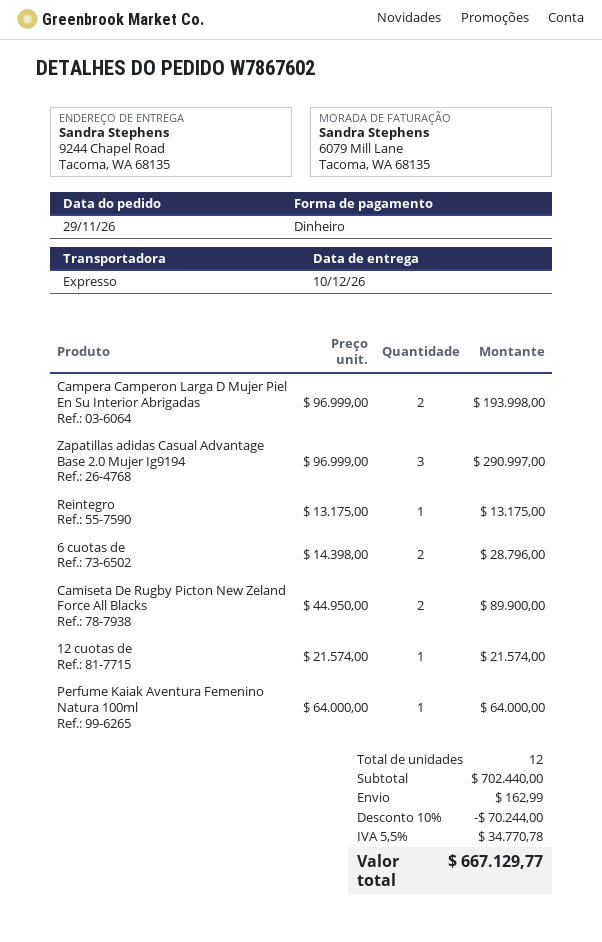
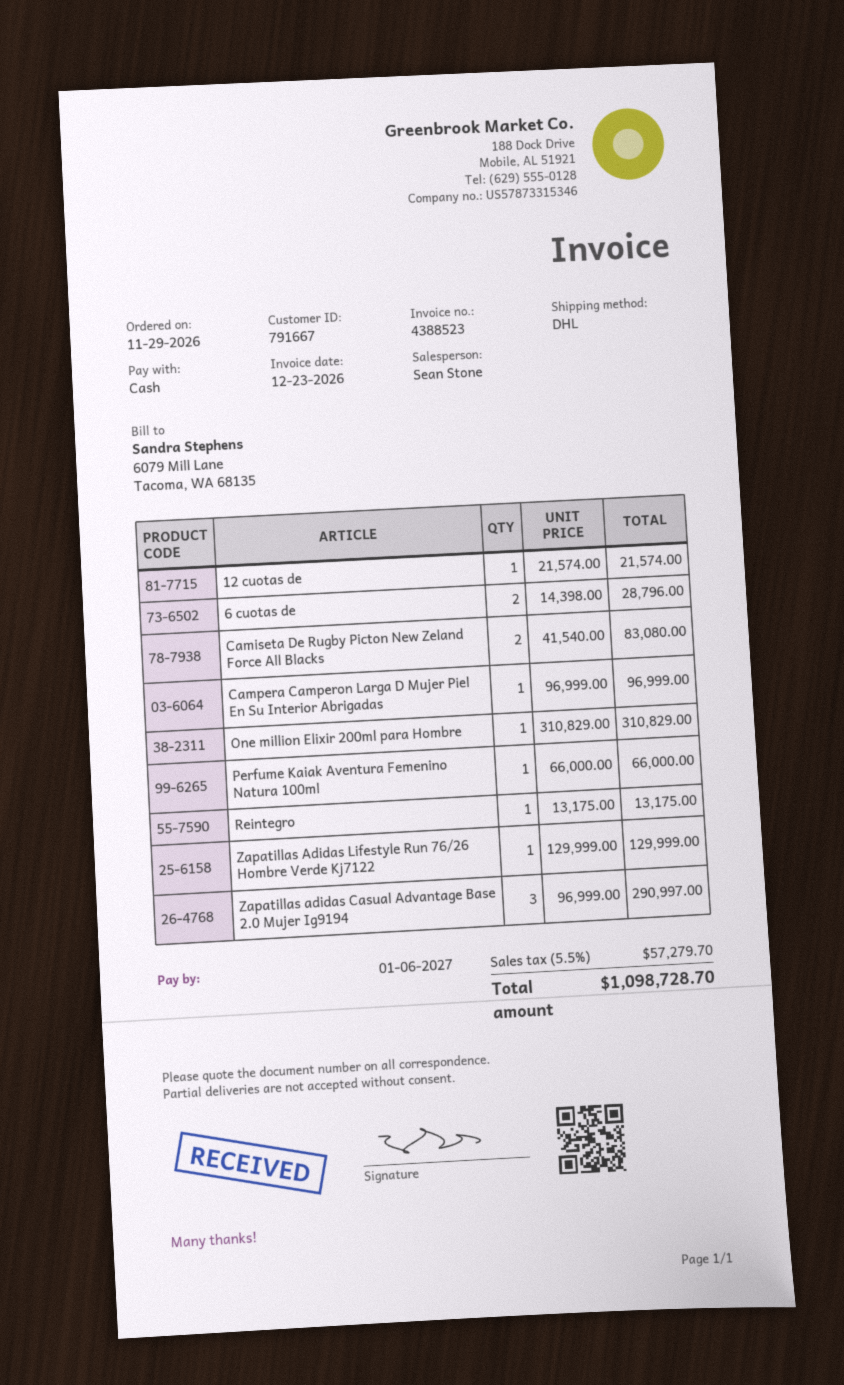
shipping method: express -> DHL
Campera Camperon Larga D Mujer Piel En Su Interior Abrigadas: 2 x 96999.00 = 193998.00 -> 1 x 96999.00 = 96999.00
Camiseta De Rugby Picton New Zeland Force All Blacks: 2 x 44950.00 = 89900.00 -> 2 x 41540.00 = 83080.00
Perfume Kaiak Aventura Femenino Natura 100ml: 1 x 64000.00 = 64000.00 -> 1 x 66000.00 = 66000.00
One million Elixir 200ml para Hombre: none -> 1 x 310829.00 = 310829.00
Zapatillas Adidas Lifestyle Run 76/26 Hombre Verde Kj7122: none -> 1 x 129999.00 = 129999.00
discount: 10% = 70244.00 -> none
shipping: 162.99 -> none
tax: 5.5% = 34770.78 -> 5.5% = 57279.70
total: 667129.77 -> 1098728.70

